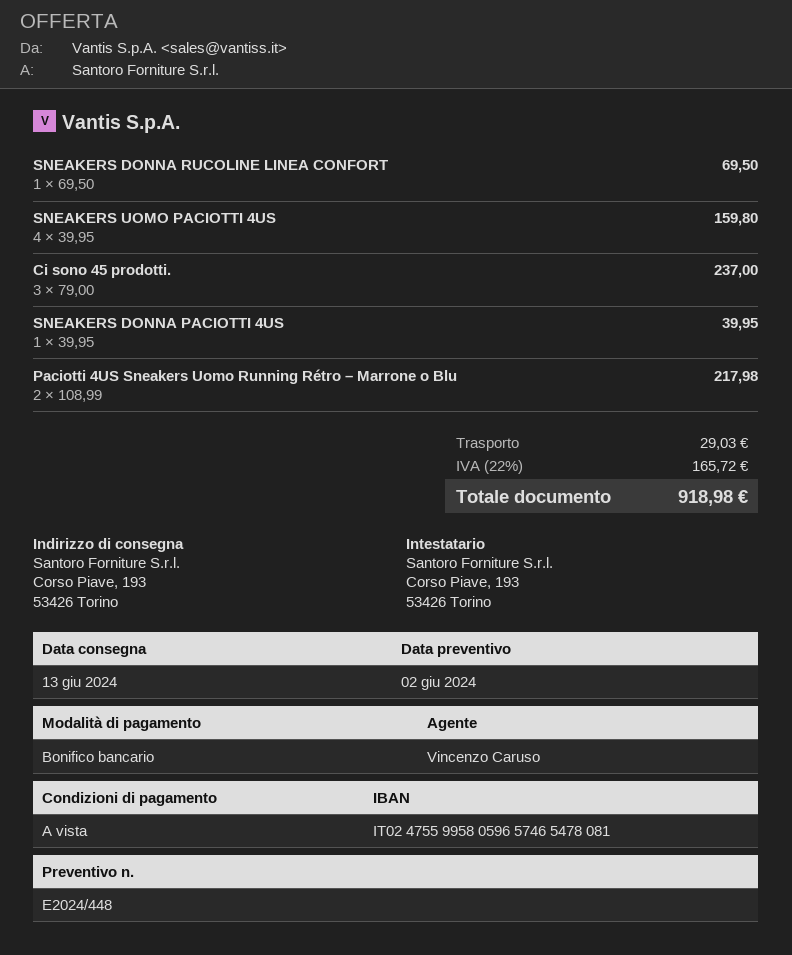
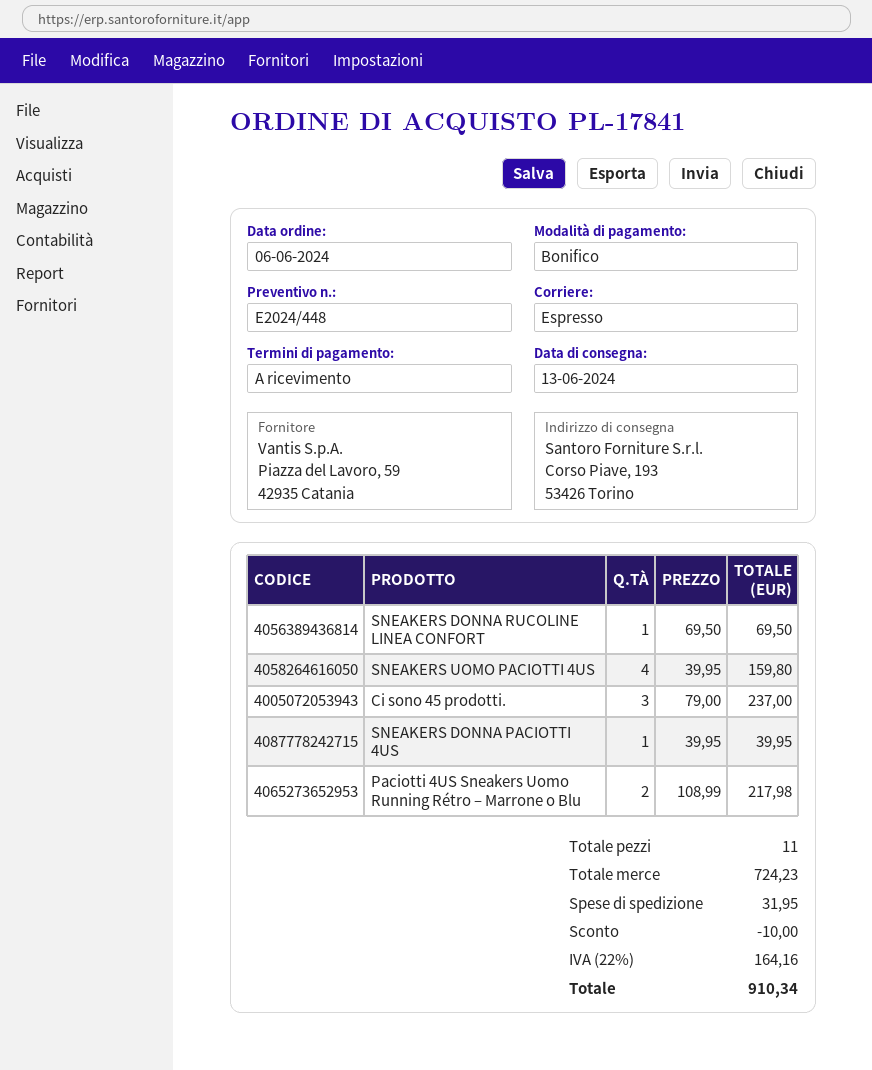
discount: none -> 10.00
shipping: 29.03 -> 31.95
tax: 22% = 165.72 -> 22% = 164.16
total: 918.98 -> 910.34

